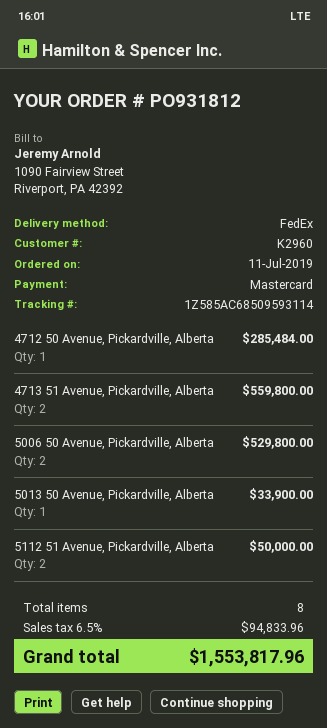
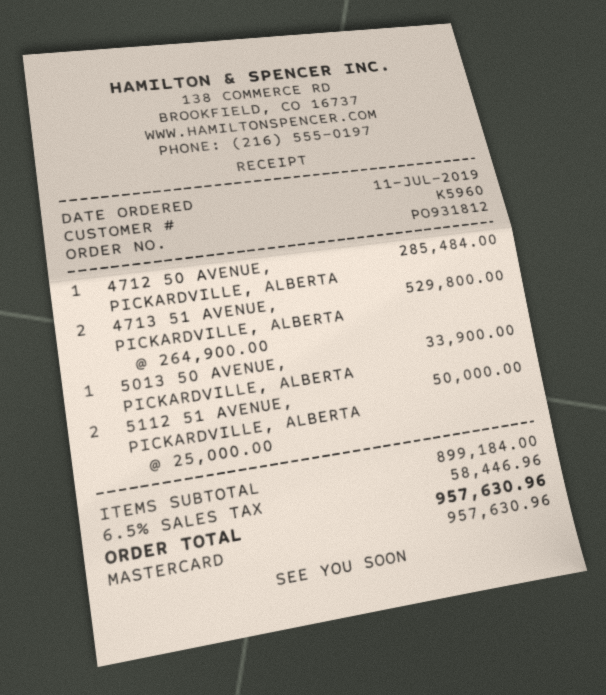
customer number: K2960 -> K5960
4713 51 Avenue, Pickardville, Alberta: 2 for 559800.00 -> 2 for 529800.00
5006 50 Avenue, Pickardville, Alberta: 2 for 529800.00 -> none
tax: 6.5% = 94833.96 -> 6.5% = 58446.96
total: 1553817.96 -> 957630.96

